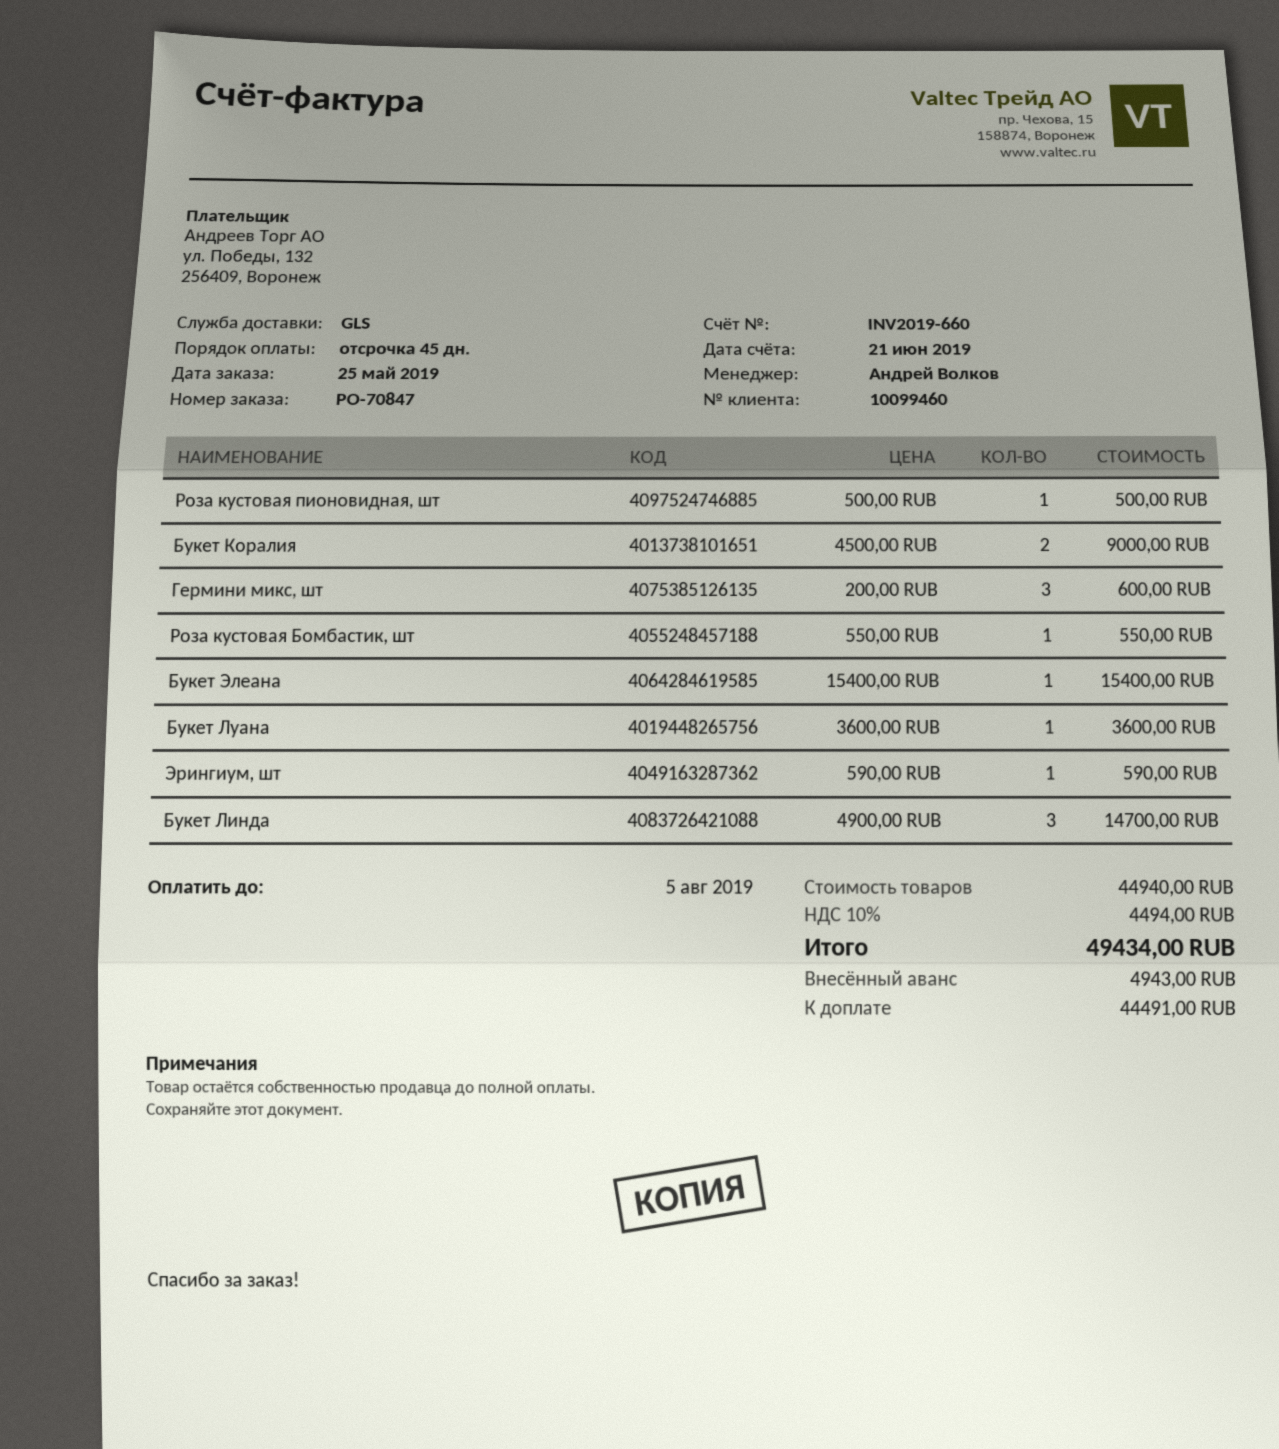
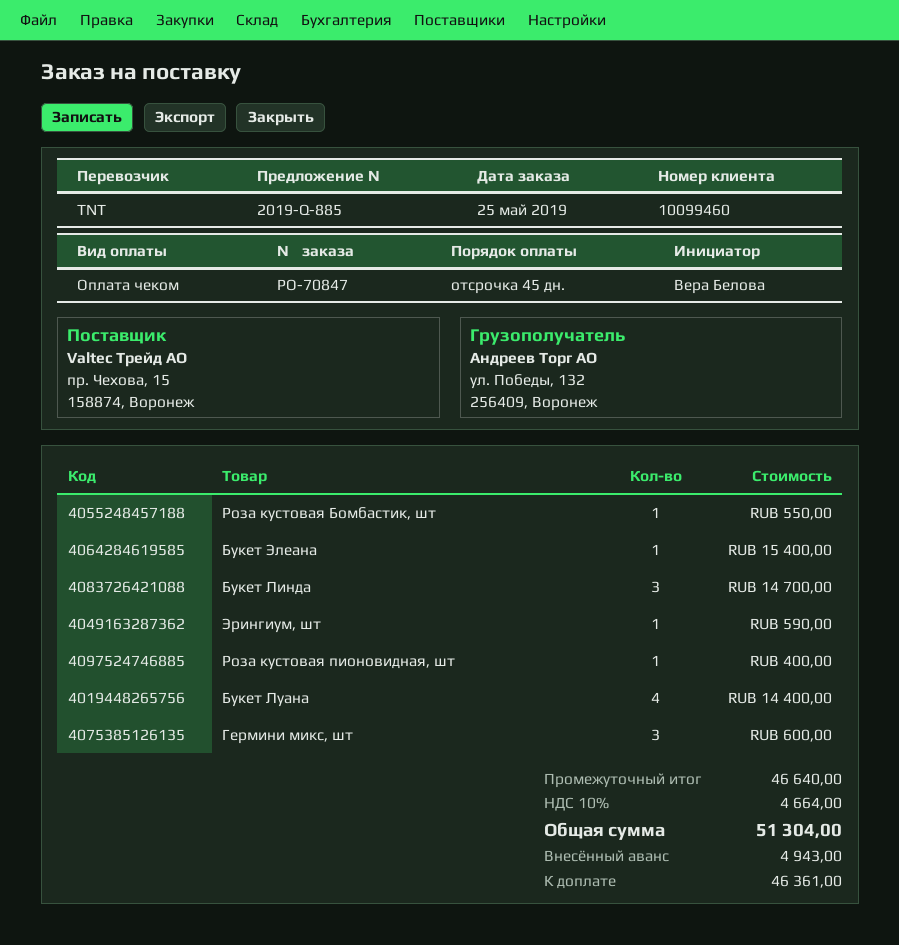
shipping method: GLS -> TNT
Роза кустовая пионовидная, шт: 1 for 500.00 -> 1 for 400.00
Букет Коралия: 2 for 9000.00 -> none
Букет Луана: 1 for 3600.00 -> 4 for 14400.00
subtotal: 44940.00 -> 46640.00
tax: 10% = 4494.00 -> 10% = 4664.00
total: 49434.00 -> 51304.00
balance: 44491.00 -> 46361.00

